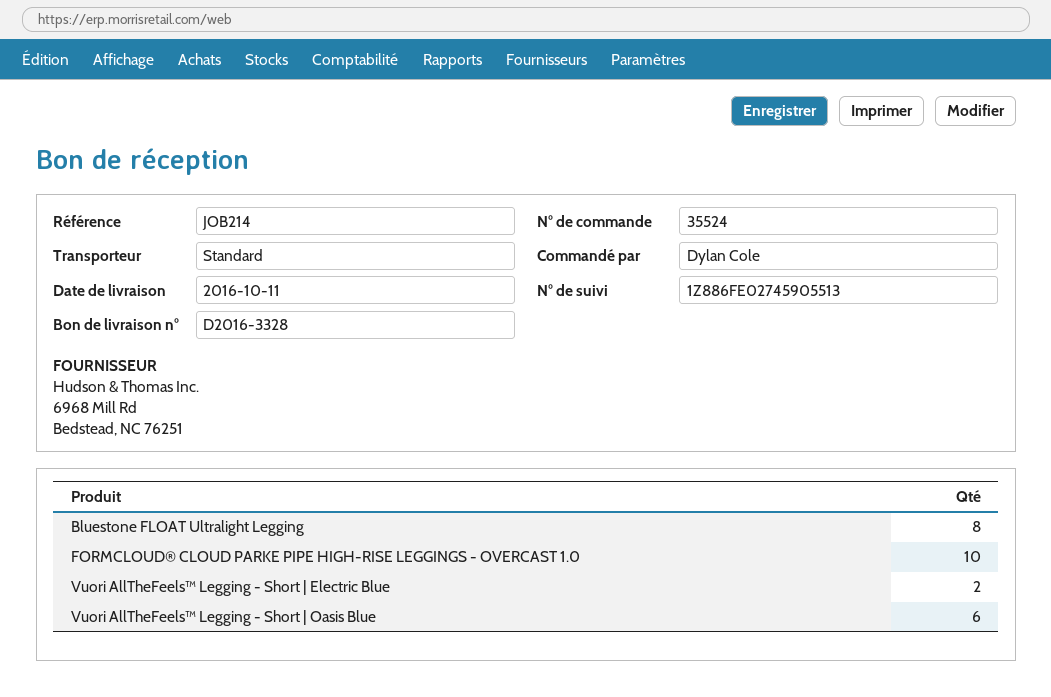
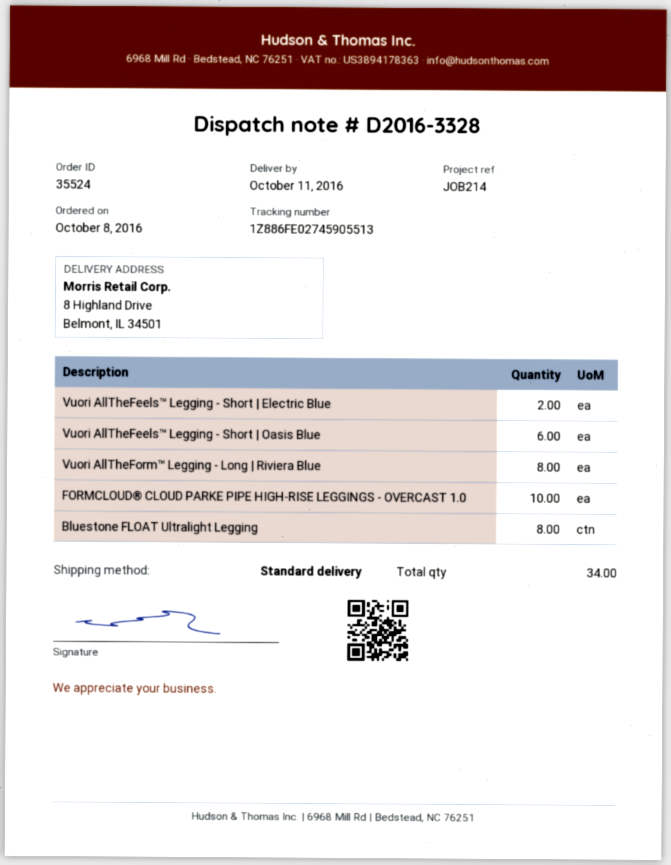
Vuori AllTheForm™ Legging - Long | Riviera Blue: none -> 8

